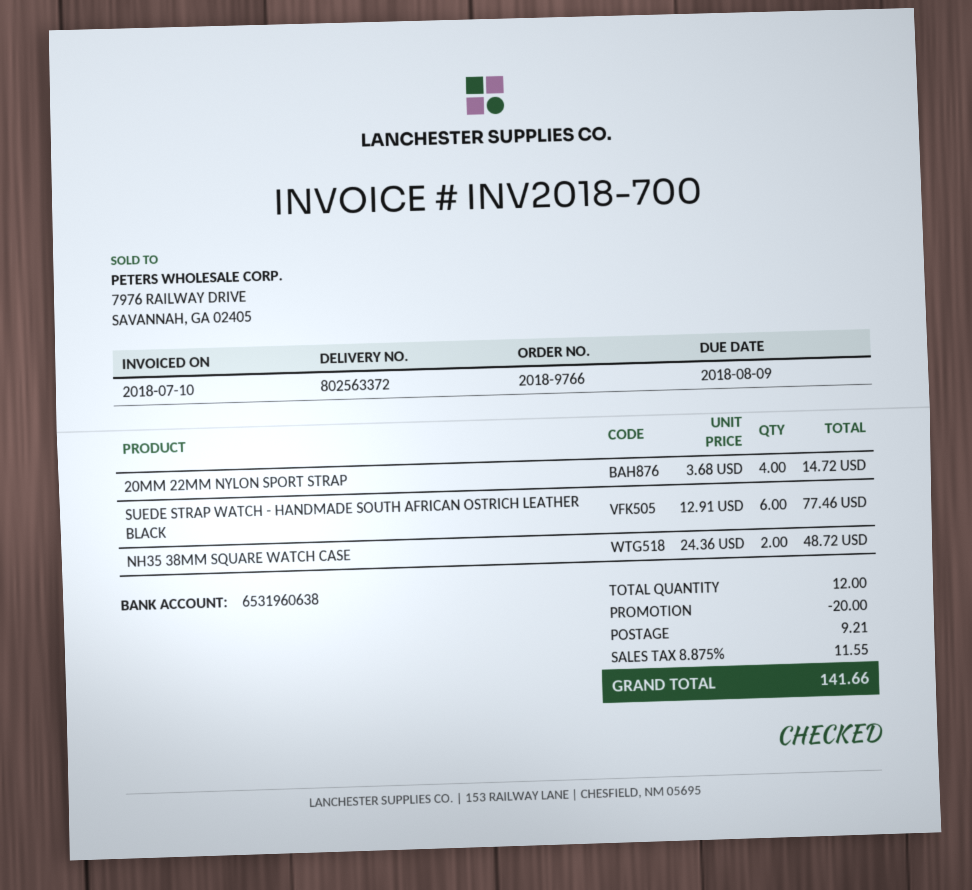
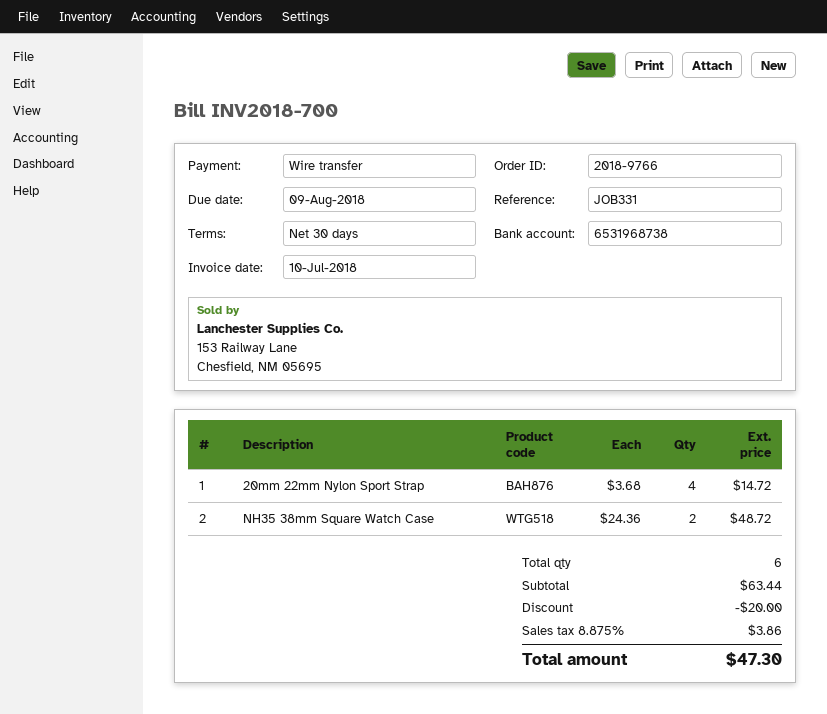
bank account: 6531960638 -> 6531968738
SUEDE STRAP WATCH - HANDMADE SOUTH AFRICAN OSTRICH LEATHER BLACK: 6 x 12.91 = 77.46 -> none
total quantity: 12 -> 6
shipping: 9.21 -> none
tax: 8.875% = 11.55 -> 8.875% = 3.86
total: 141.66 -> 47.30

